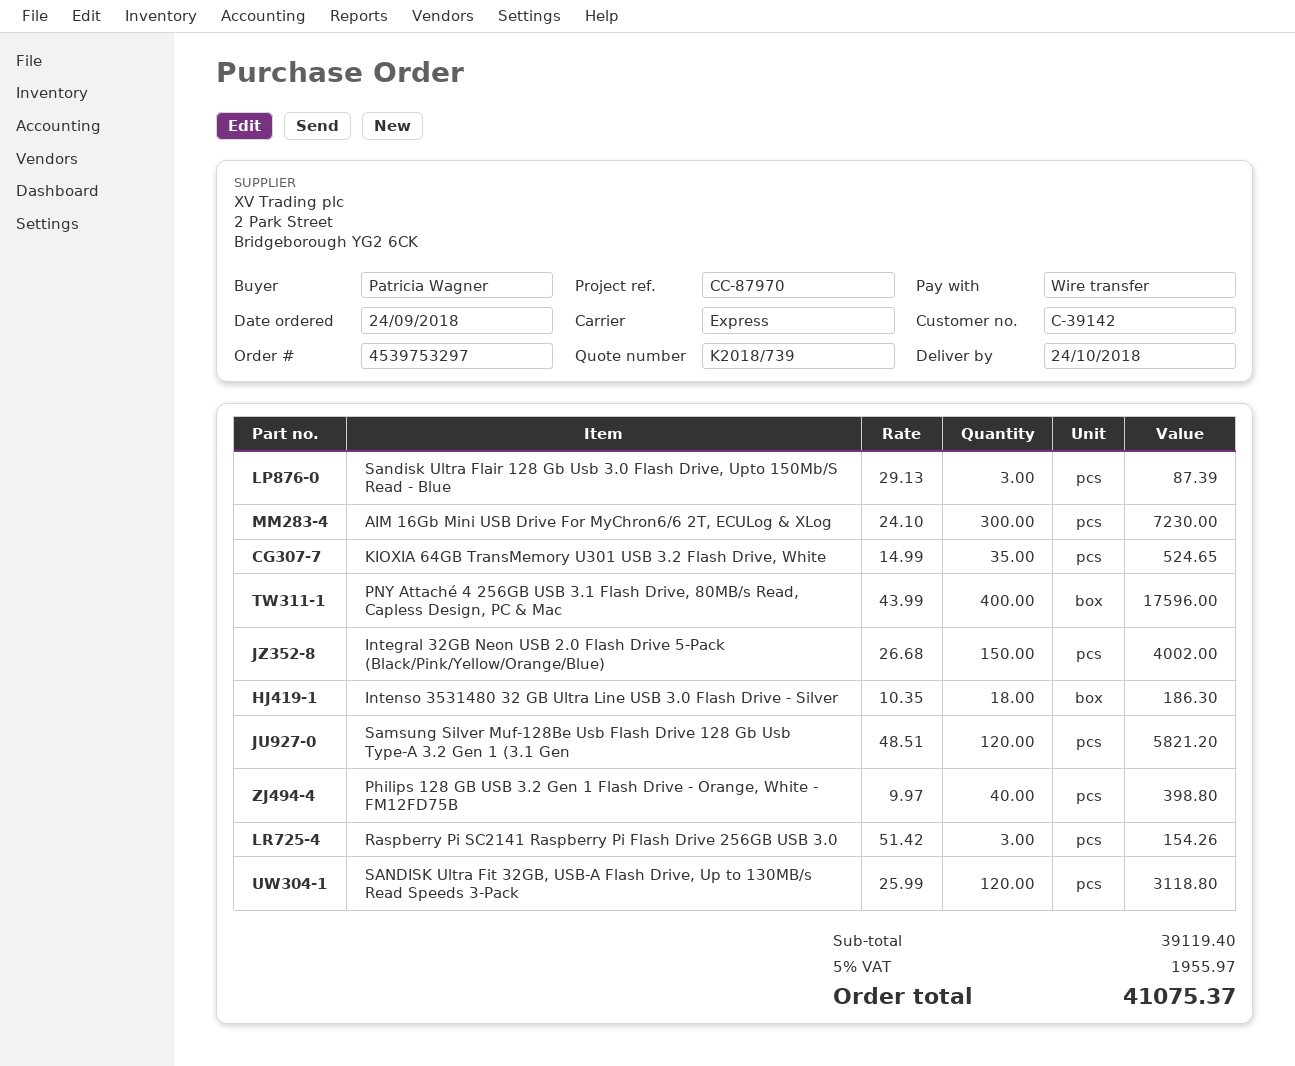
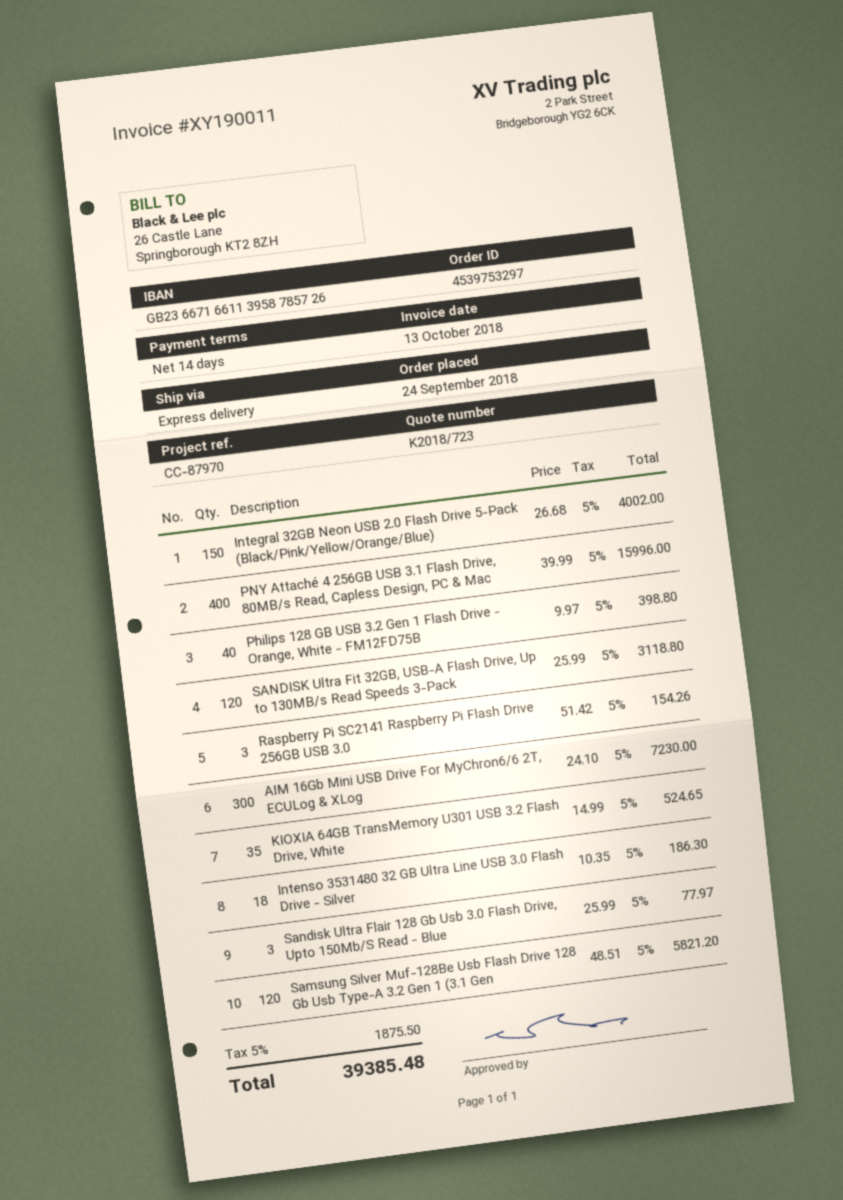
quote number: K2018/739 -> K2018/723
Sandisk Ultra Flair 128 Gb Usb 3.0 Flash Drive, Upto 150Mb/S Read - Blue: 3 x 29.13 = 87.39 -> 3 x 25.99 = 77.97
PNY Attaché 4 256GB USB 3.1 Flash Drive, 80MB/s Read, Capless Design, PC & Mac: 400 x 43.99 = 17596.00 -> 400 x 39.99 = 15996.00
tax: 5% = 1955.97 -> 5% = 1875.50
total: 41075.37 -> 39385.48

